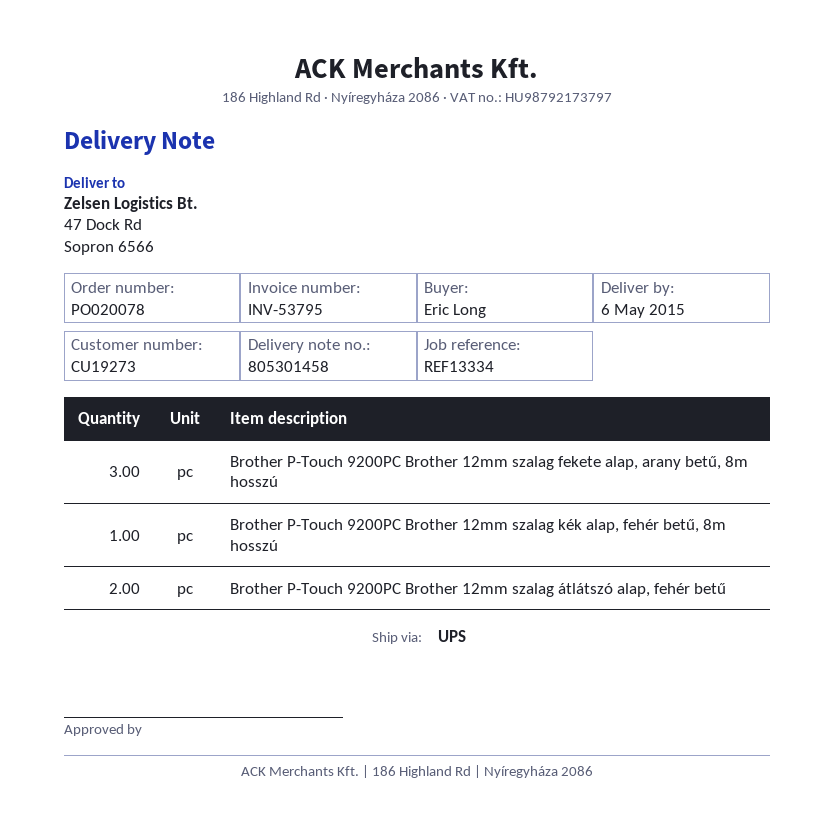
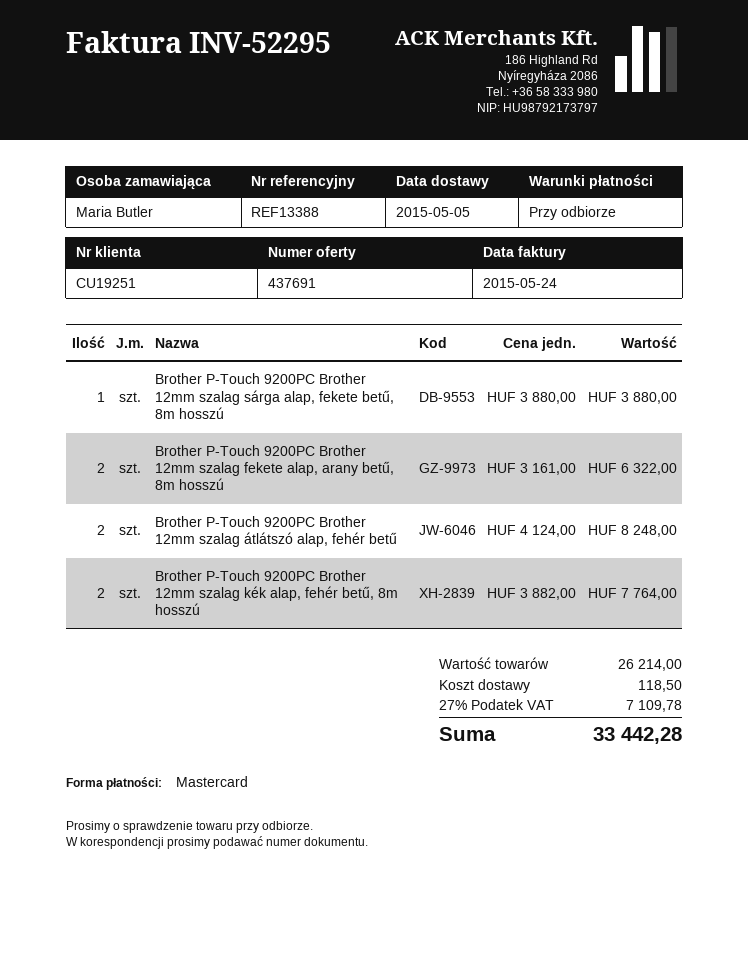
delivery date: 2015-05-06 -> 2015-05-05
invoice number: INV-53795 -> INV-52295
customer number: CU19273 -> CU19251
reference: REF13334 -> REF13388
ordered by: Eric Long -> Maria Butler
Brother P-Touch 9200PC Brother 12mm szalag fekete alap, arany betű, 8m hosszú: 3 -> 2
Brother P-Touch 9200PC Brother 12mm szalag kék alap, fehér betű, 8m hosszú: 1 -> 2
Brother P-Touch 9200PC Brother 12mm szalag sárga alap, fekete betű, 8m hosszú: none -> 1

